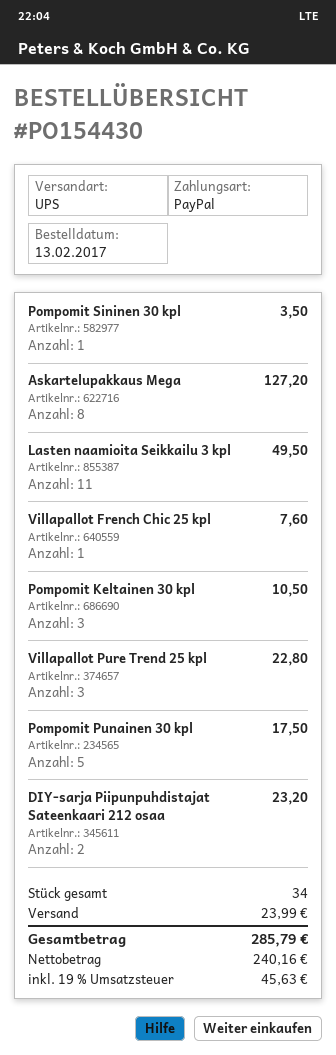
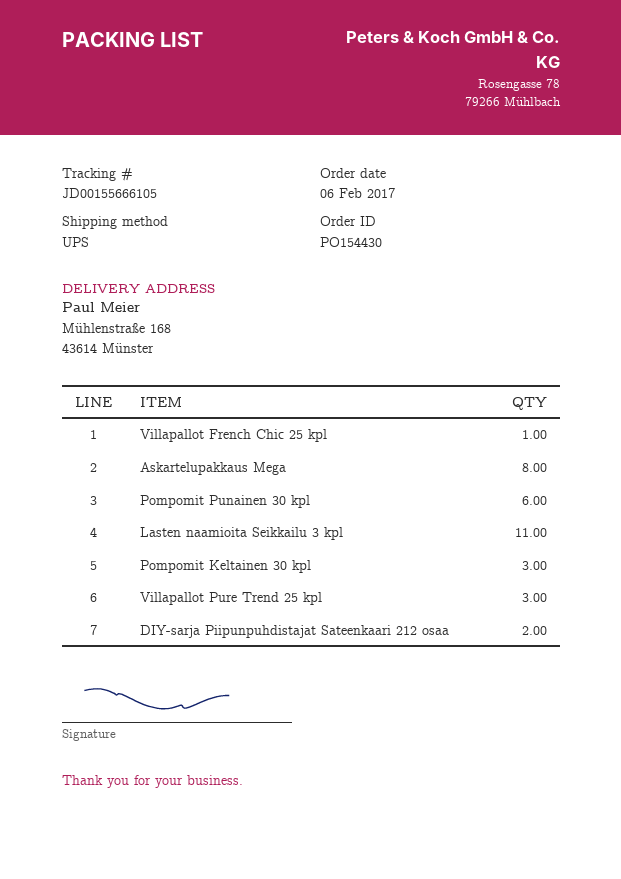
order date: 2017-02-13 -> 2017-02-06
Pompomit Sininen 30 kpl: 1 -> none
Pompomit Punainen 30 kpl: 5 -> 6

